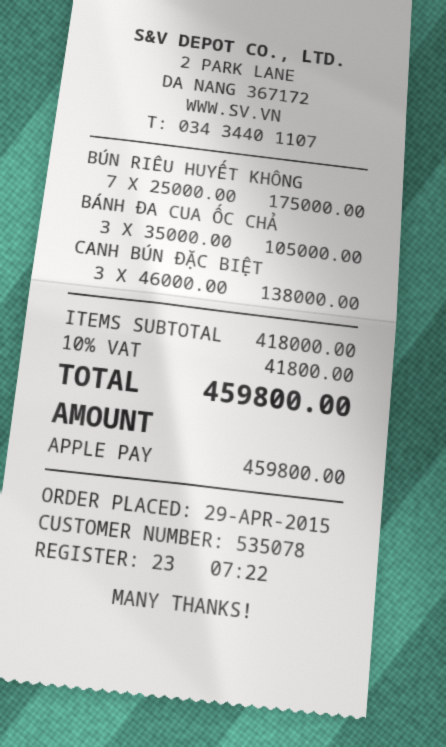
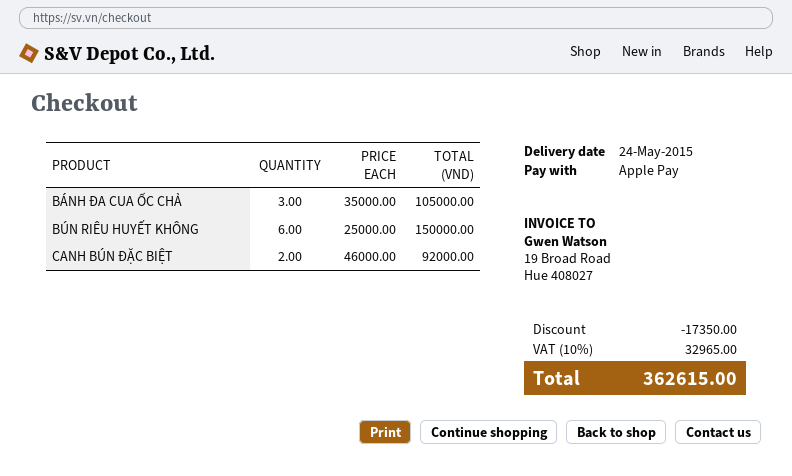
BÚN RIÊU HUYẾT KHÔNG: 7 x 25000.00 = 175000.00 -> 6 x 25000.00 = 150000.00
CANH BÚN ĐẶC BIỆT: 3 x 46000.00 = 138000.00 -> 2 x 46000.00 = 92000.00
discount: none -> 17350.00
tax: 10% = 41800.00 -> 10% = 32965.00
total: 459800.00 -> 362615.00

